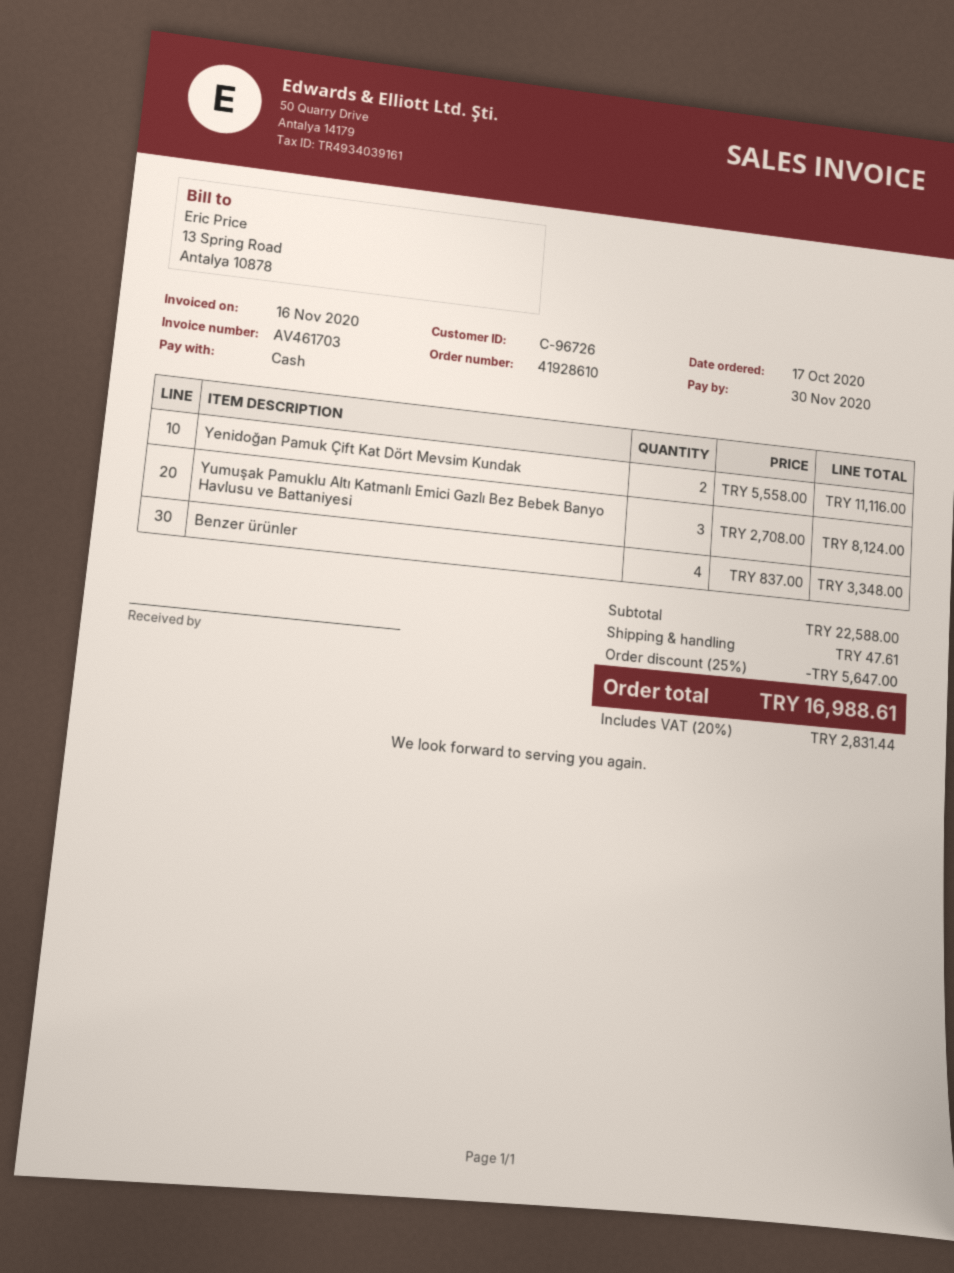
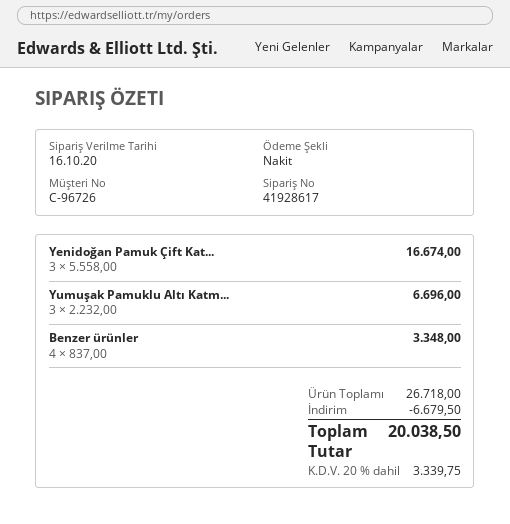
order number: 41928610 -> 41928617
order date: 2020-10-17 -> 2020-10-16
Yenidoğan Pamuk Çift Kat Dört Mevsim Kundak: 2 x 5558.00 = 11116.00 -> 3 x 5558.00 = 16674.00
Yumuşak Pamuklu Altı Katmanlı Emici Gazlı Bez Bebek Banyo Havlusu ve Battaniyesi: 3 x 2708.00 = 8124.00 -> 3 x 2232.00 = 6696.00
subtotal: 22588.00 -> 26718.00
discount: 5647.00 -> 6679.50
shipping: 47.61 -> none
tax: 20% = 2831.44 -> 20% = 3339.75
total: 16988.61 -> 20038.50

